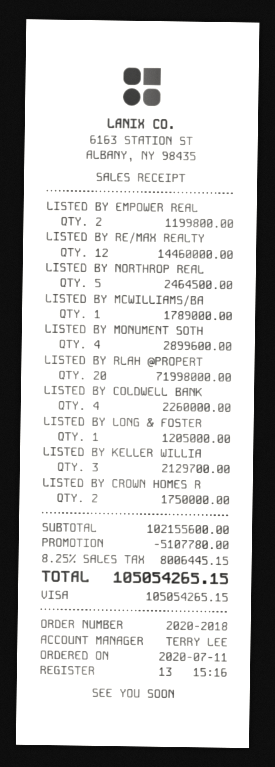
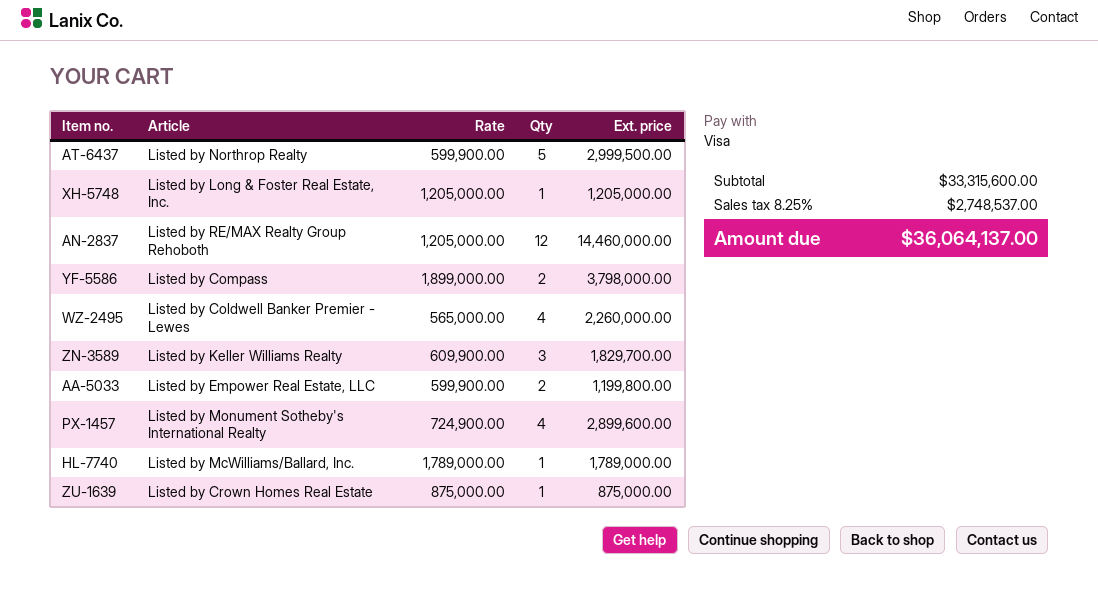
LISTED BY NORTHROP REAL: 5 for 2464500.00 -> 5 for 2999500.00
LISTED BY RLAH @PROPERT: 20 for 71998000.00 -> none
LISTED BY KELLER WILLIA: 3 for 2129700.00 -> 3 for 1829700.00
LISTED BY CROWN HOMES R: 2 for 1750000.00 -> 1 for 875000.00
Listed by Compass: none -> 2 for 3798000.00
subtotal: 102155600.00 -> 33315600.00
discount: 5107780.00 -> none
tax: 8.25% = 8006445.15 -> 8.25% = 2748537.00
total: 105054265.15 -> 36064137.00

